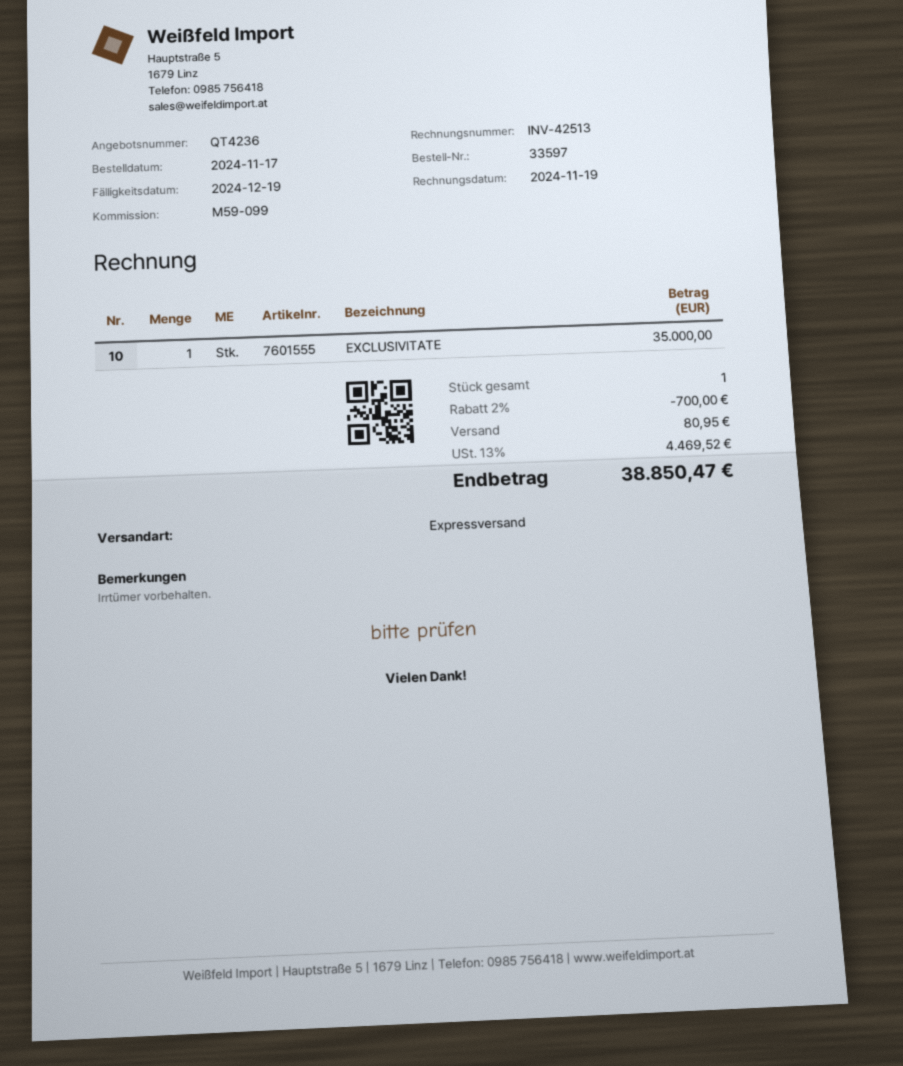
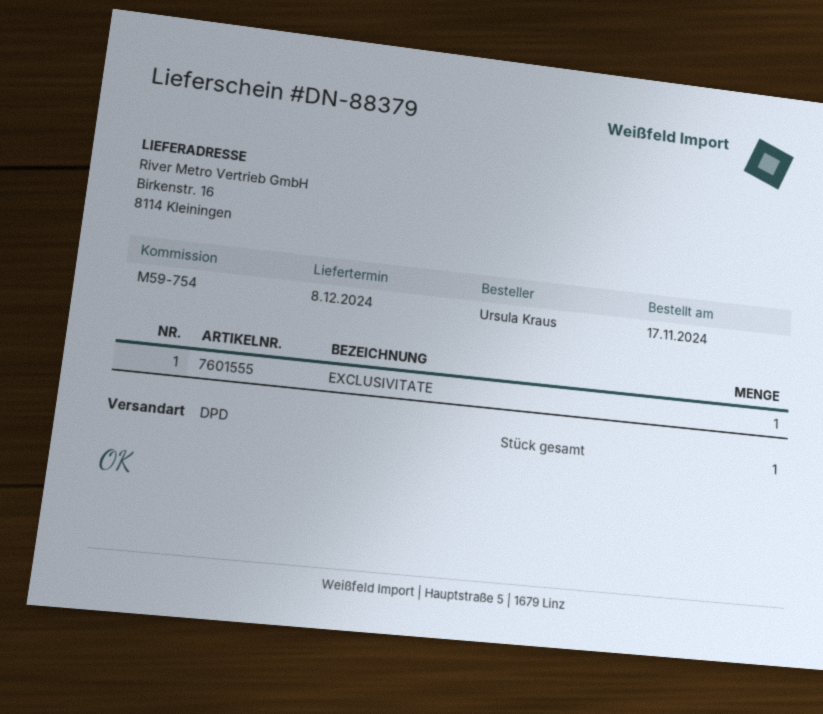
reference: M59-099 -> M59-754
shipping method: express -> DPD

